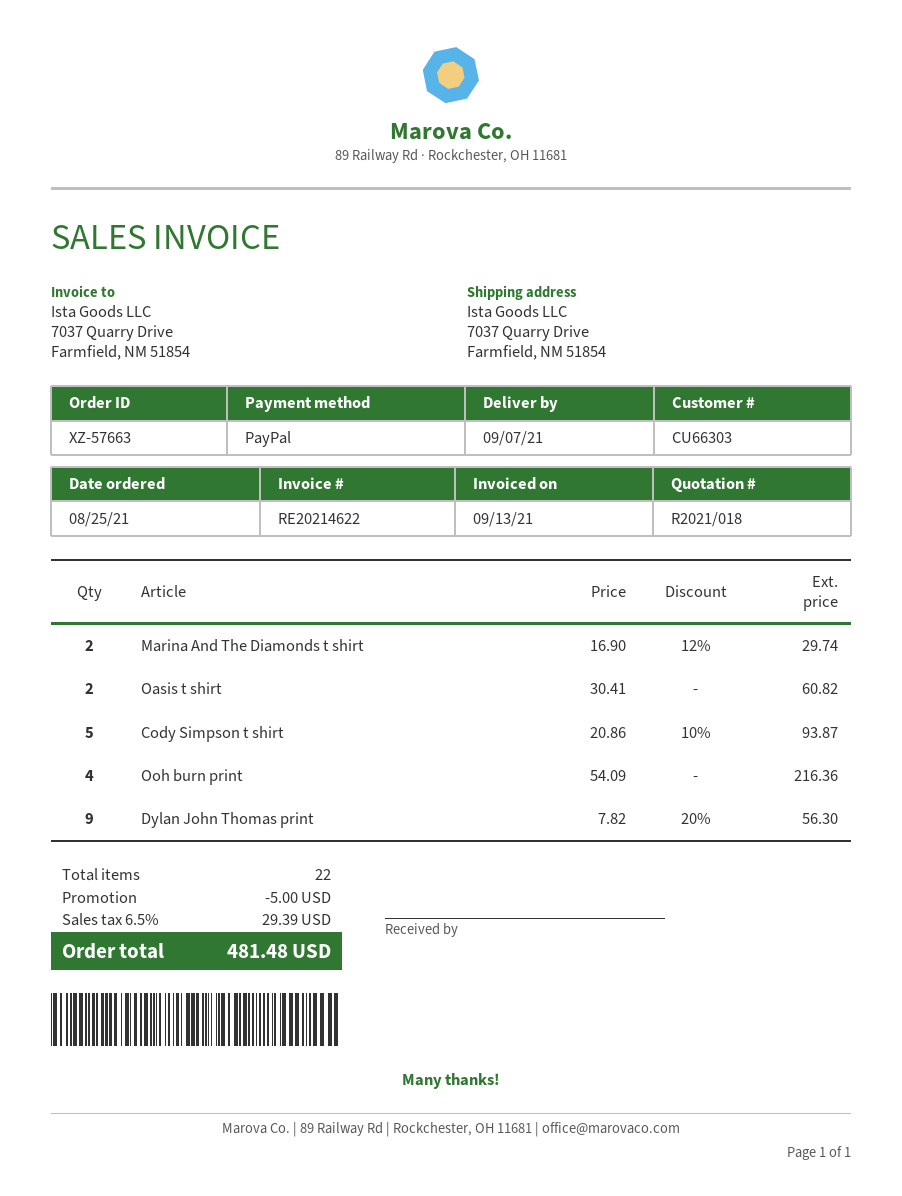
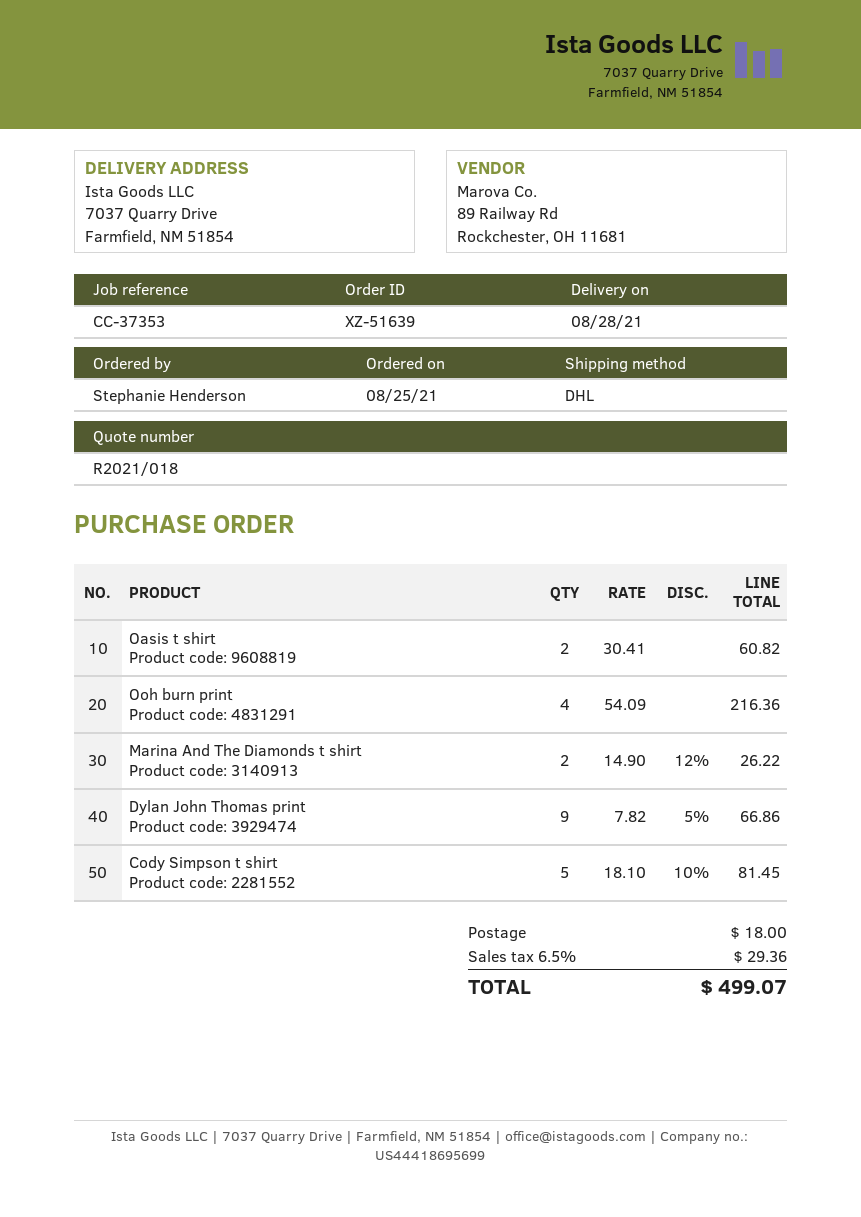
order number: XZ-57663 -> XZ-51639
delivery date: 2021-09-07 -> 2021-08-28
Marina And The Diamonds t shirt: 2 x 16.90 - 12% = 29.74 -> 2 x 14.90 - 12% = 26.22
Cody Simpson t shirt: 5 x 20.86 - 10% = 93.87 -> 5 x 18.10 - 10% = 81.45
Dylan John Thomas print: 9 x 7.82 - 20% = 56.30 -> 9 x 7.82 - 5% = 66.86
discount: 5.00 -> none
shipping: none -> 18.00
tax: 6.5% = 29.39 -> 6.5% = 29.36
total: 481.48 -> 499.07

